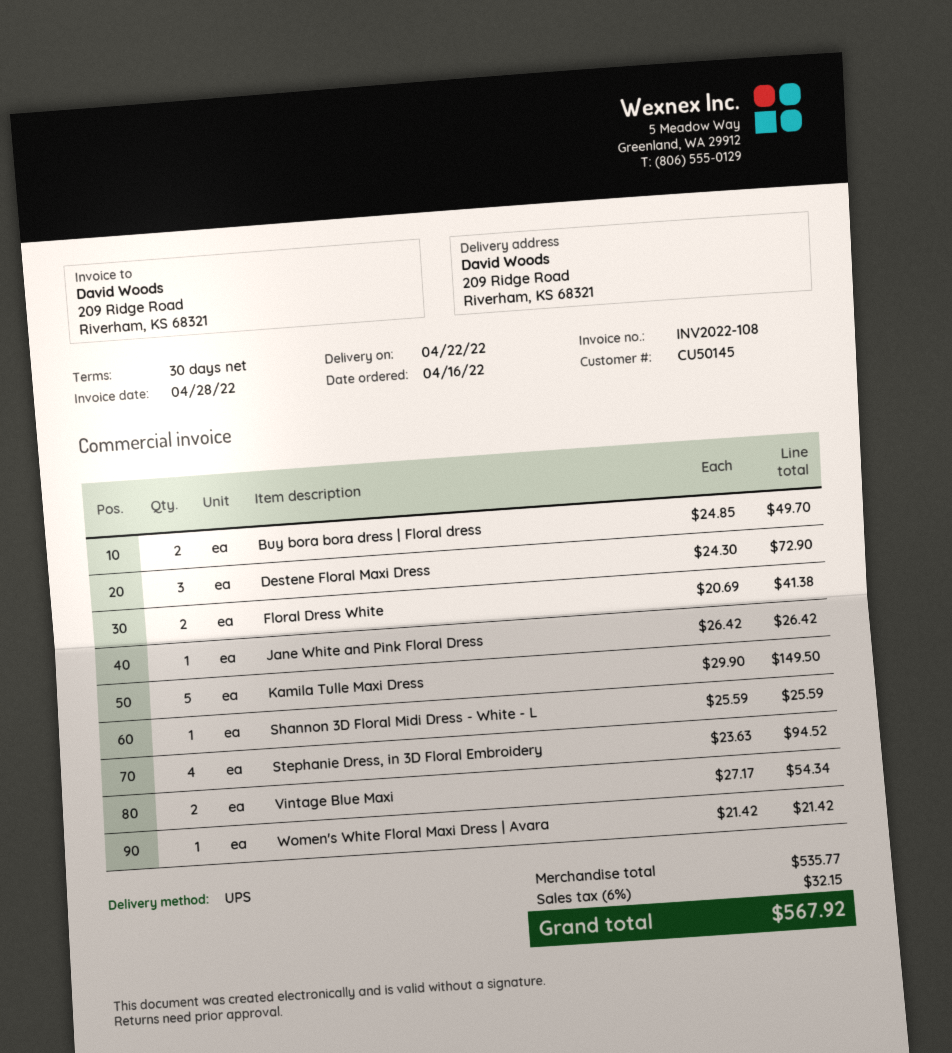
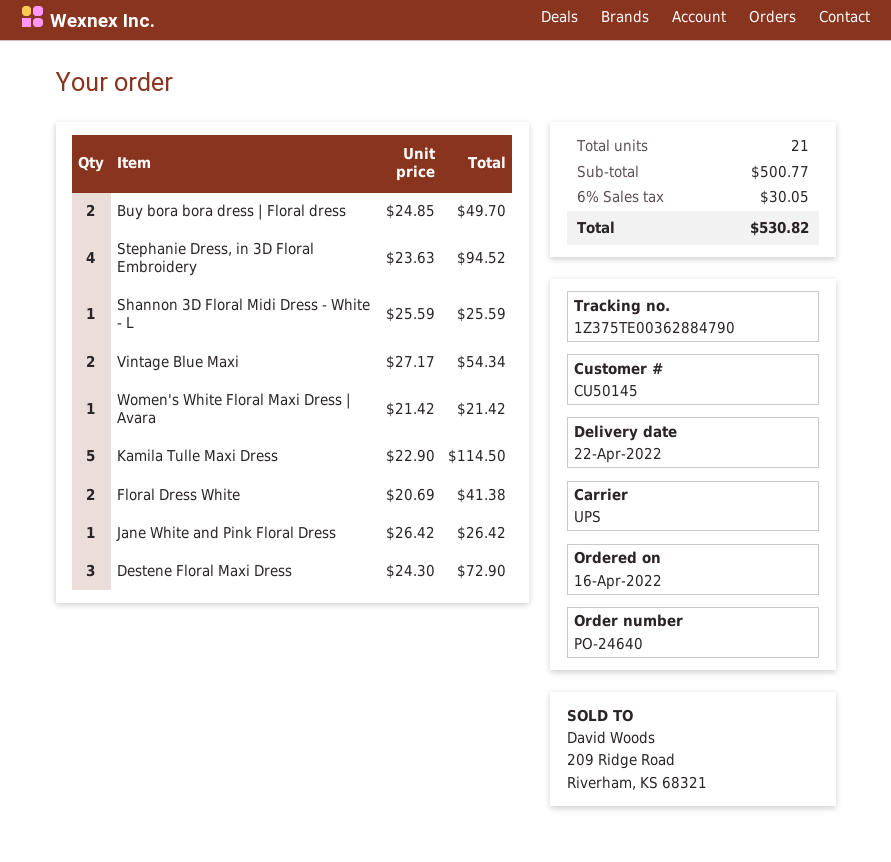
Kamila Tulle Maxi Dress: 5 x 29.90 = 149.50 -> 5 x 22.90 = 114.50
subtotal: 535.77 -> 500.77
tax: 6% = 32.15 -> 6% = 30.05
total: 567.92 -> 530.82

